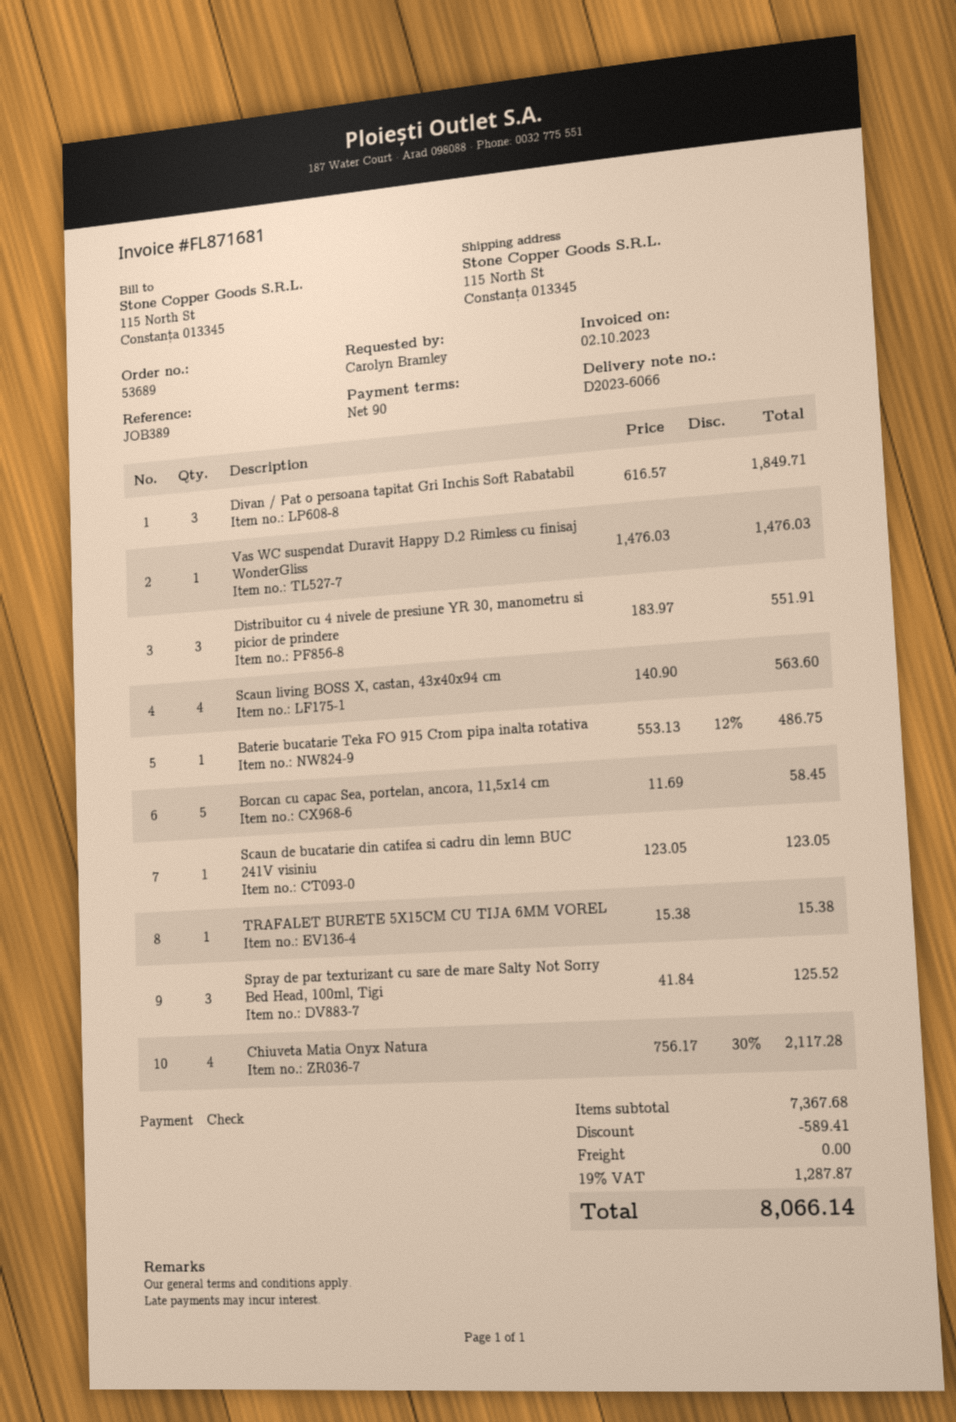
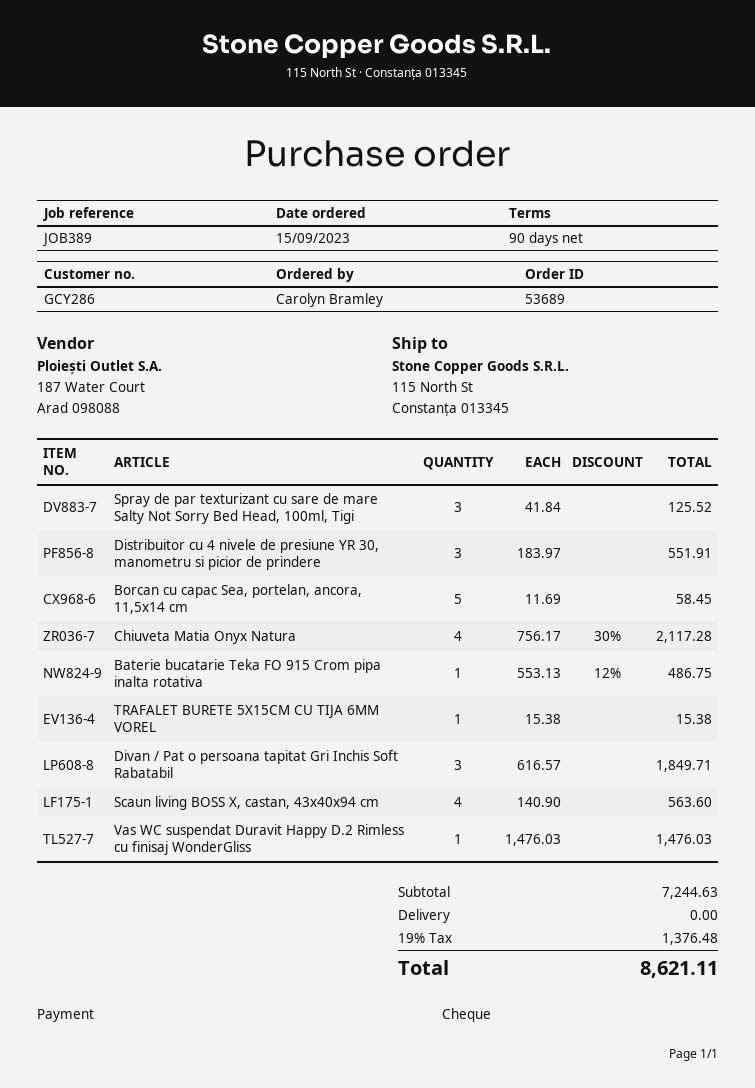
Scaun de bucatarie din catifea si cadru din lemn BUC 241V visiniu: 1 x 123.05 = 123.05 -> none
subtotal: 7367.68 -> 7244.63
discount: 589.41 -> none
tax: 19% = 1287.87 -> 19% = 1376.48
total: 8066.14 -> 8621.11

